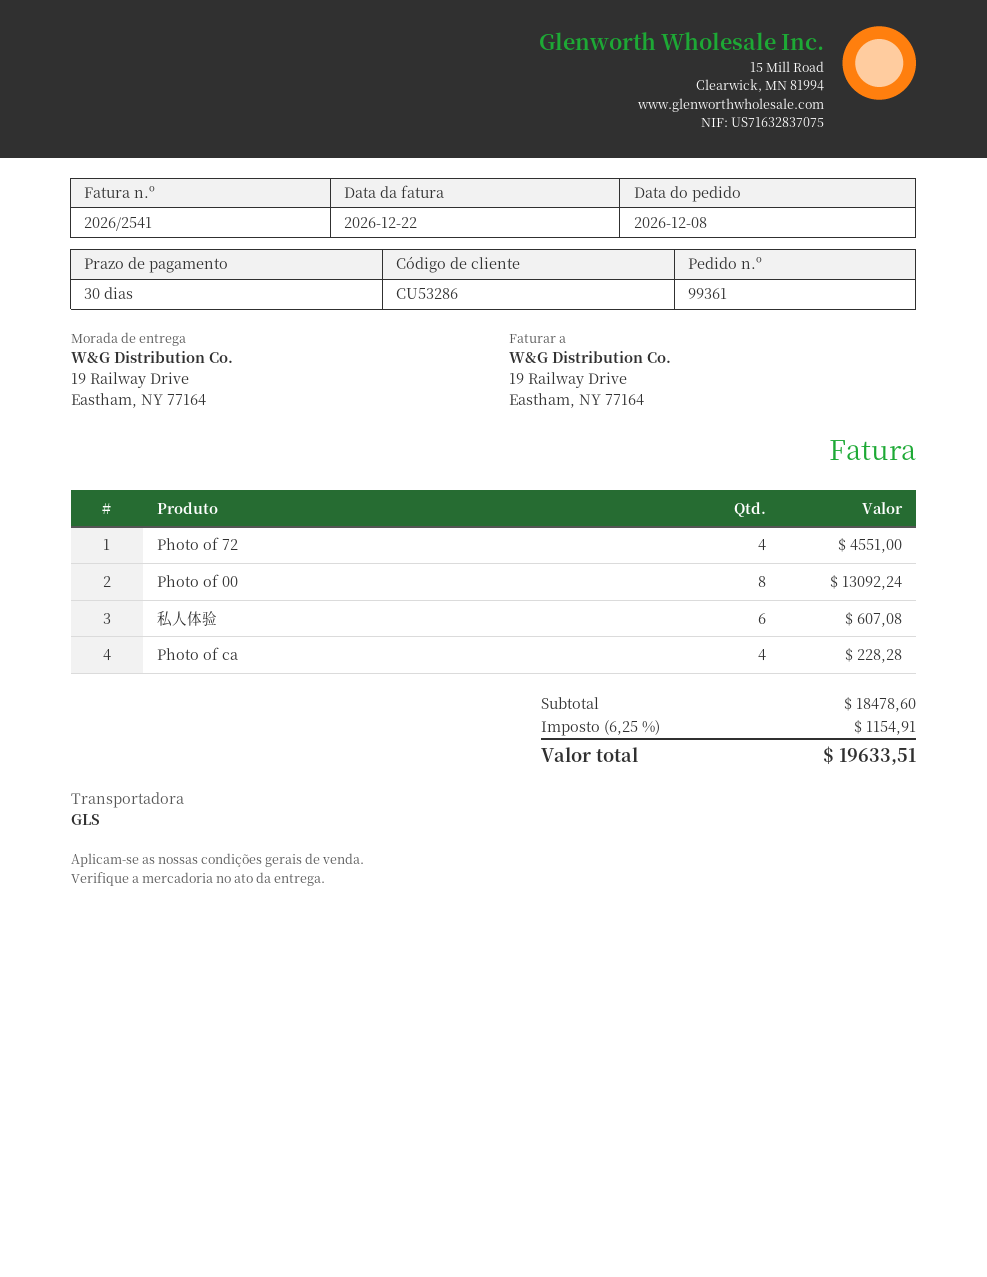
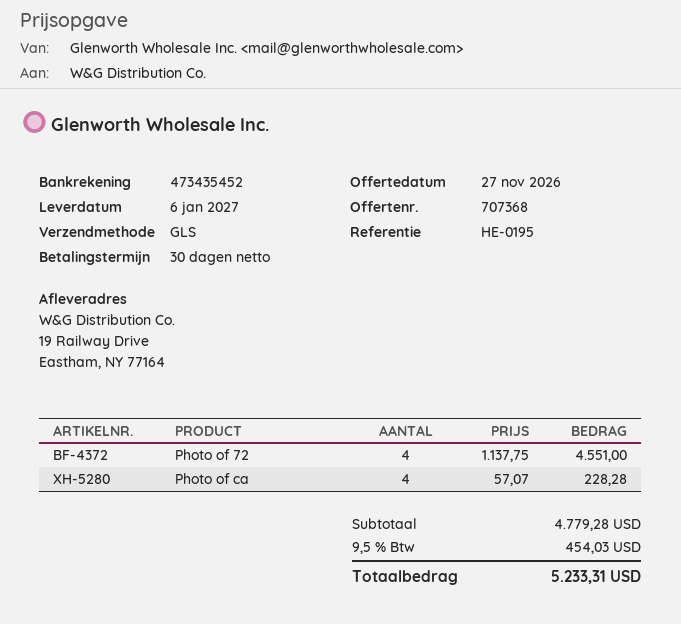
Photo of 00: 8 for 13092.24 -> none
私人体验: 6 for 607.08 -> none
subtotal: 18478.60 -> 4779.28
tax: 6.25% = 1154.91 -> 9.5% = 454.03
total: 19633.51 -> 5233.31

